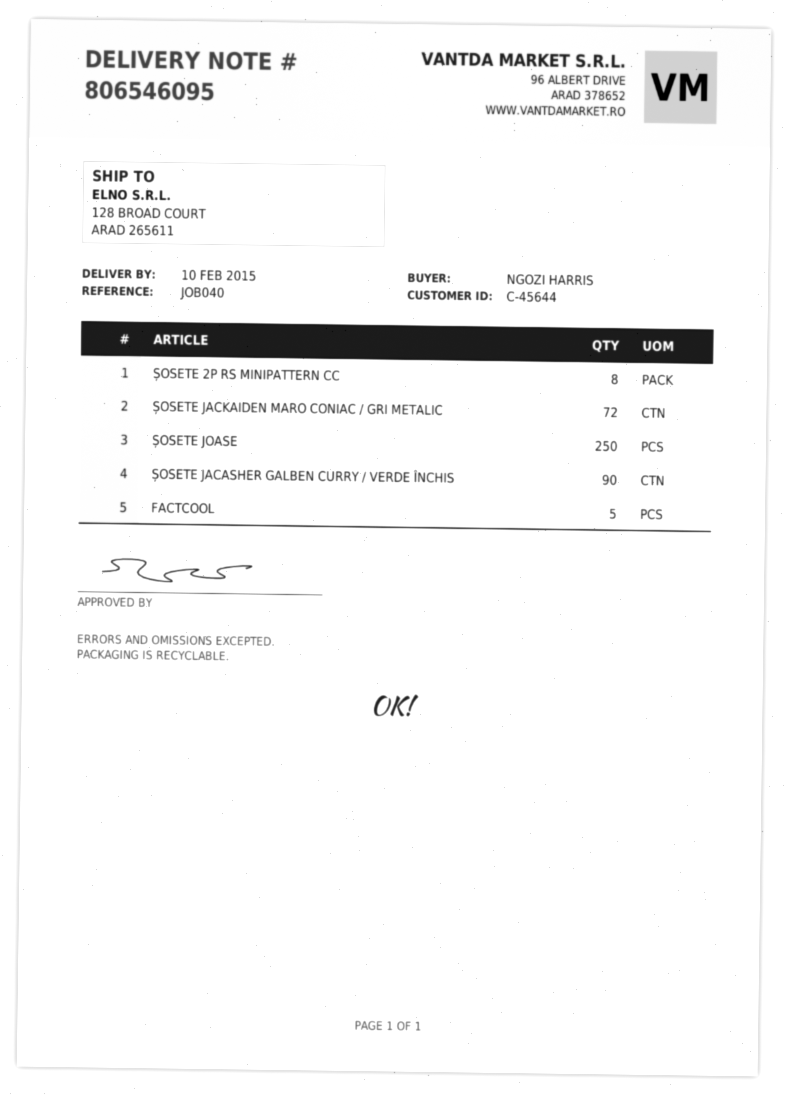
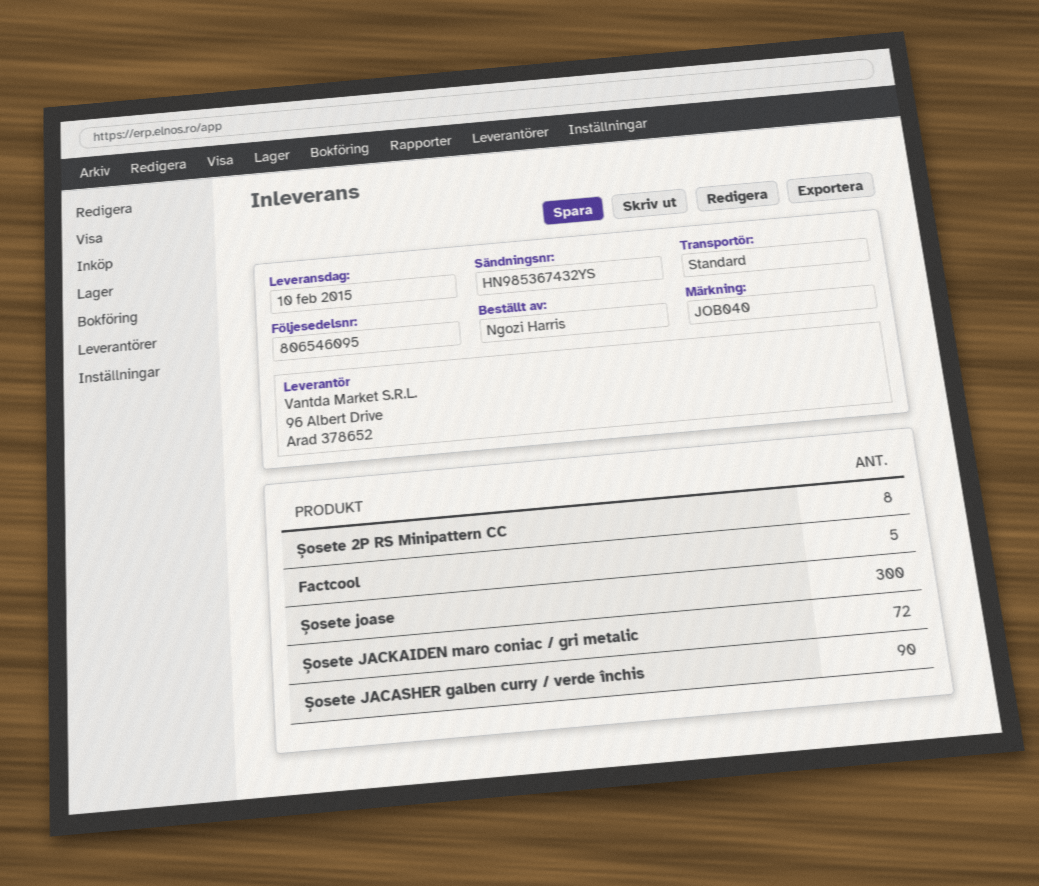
ȘOSETE JOASE: 250 -> 300

